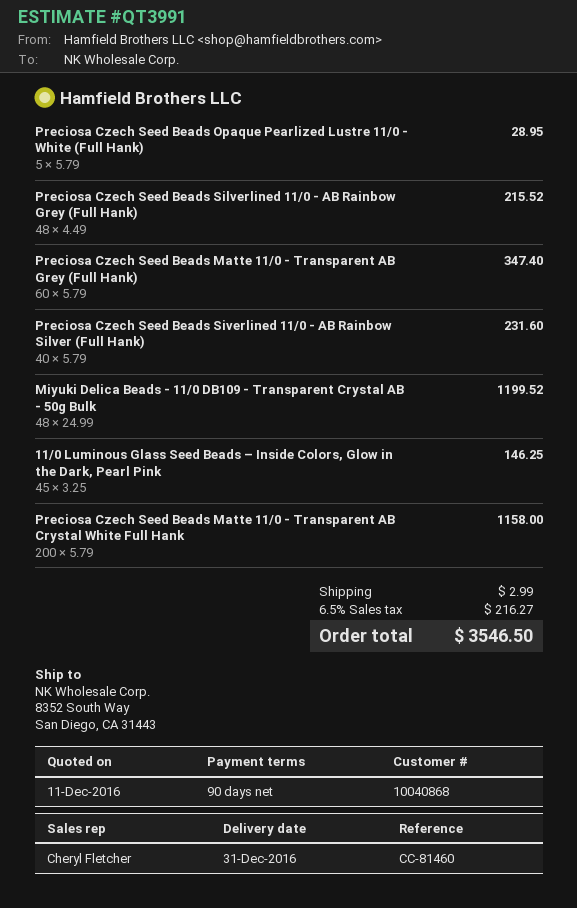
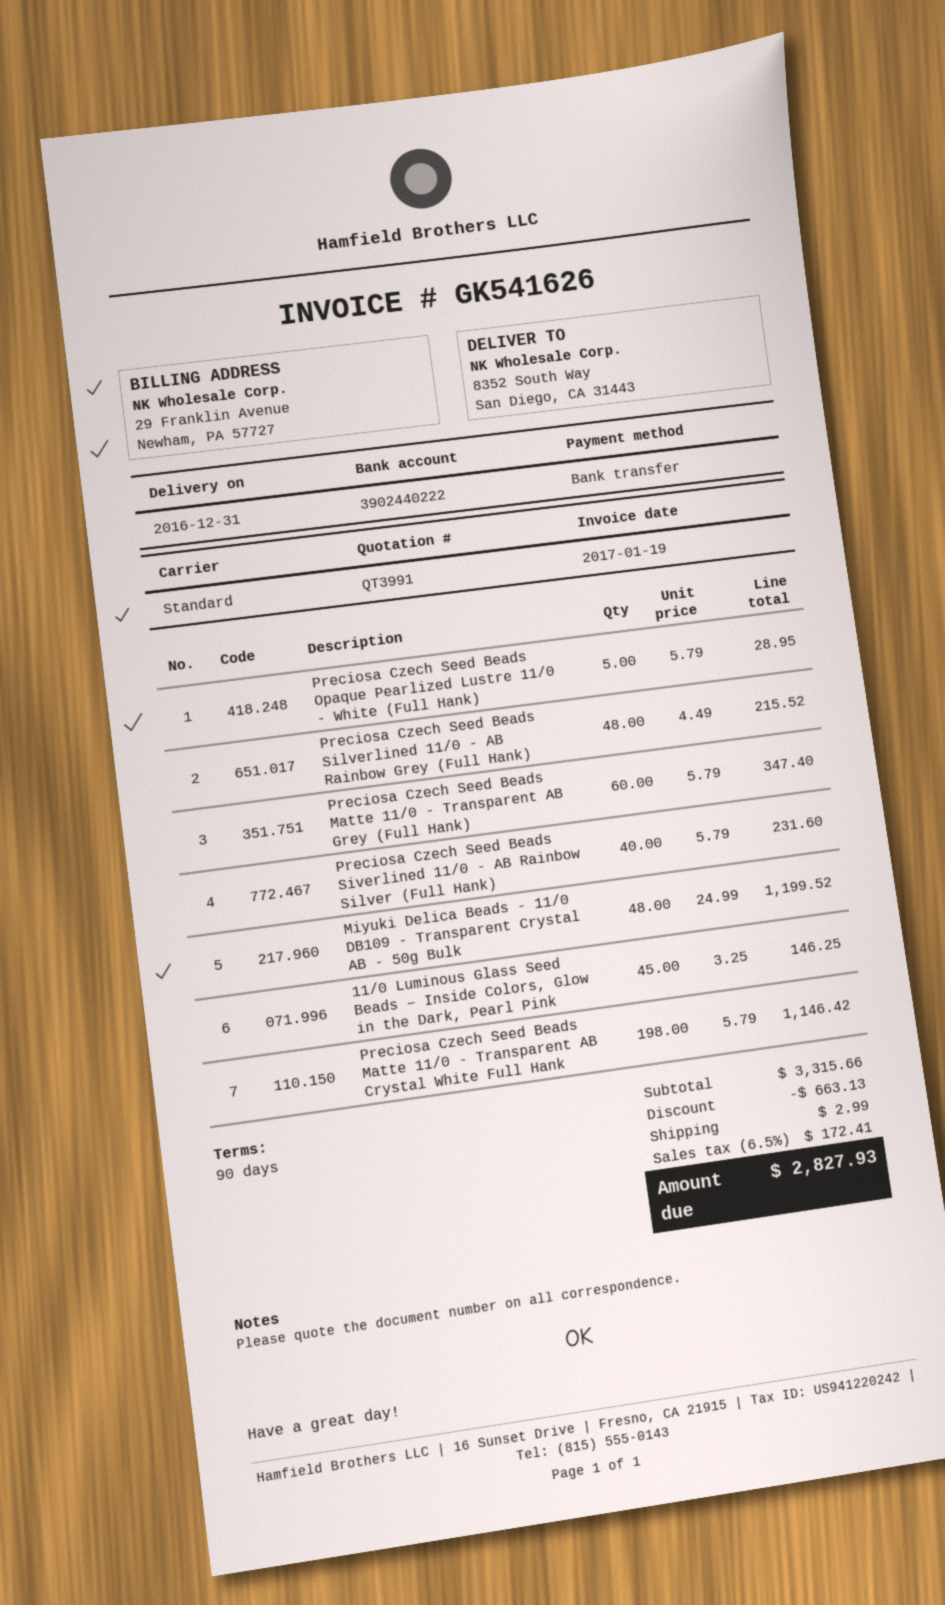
Preciosa Czech Seed Beads Matte 11/0 - Transparent AB Crystal White Full Hank: 200 x 5.79 = 1158.00 -> 198 x 5.79 = 1146.42
discount: none -> 663.13
tax: 6.5% = 216.27 -> 6.5% = 172.41
total: 3546.50 -> 2827.93

